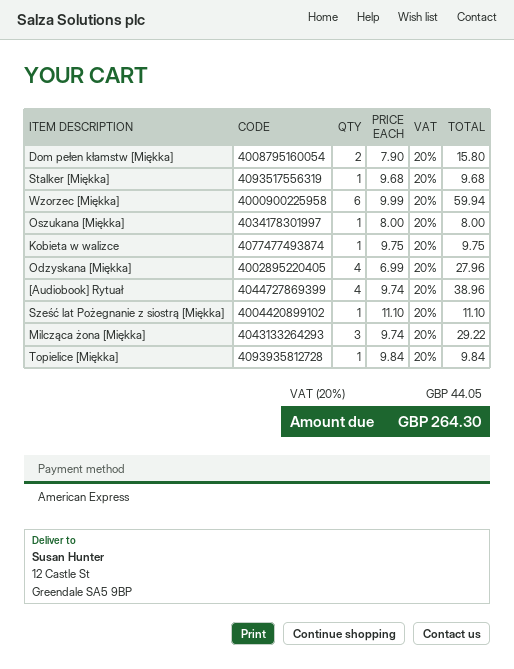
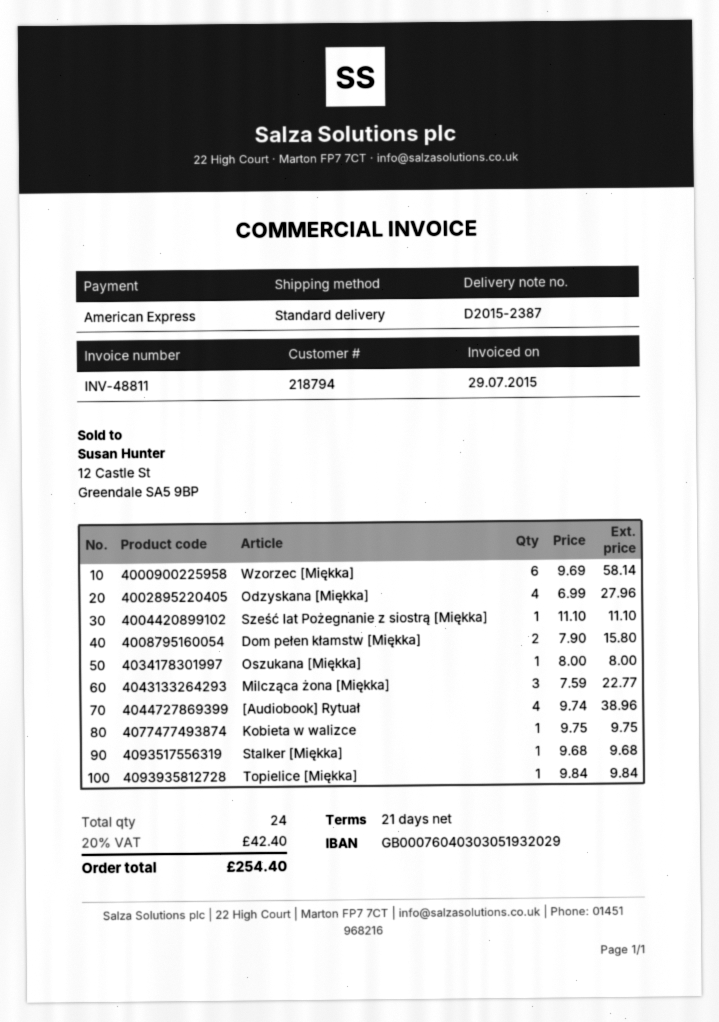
Wzorzec [Miękka]: 6 x 9.99 = 59.94 -> 6 x 9.69 = 58.14
Milcząca żona [Miękka]: 3 x 9.74 = 29.22 -> 3 x 7.59 = 22.77
tax: 20% = 44.05 -> 20% = 42.40
total: 264.30 -> 254.40

